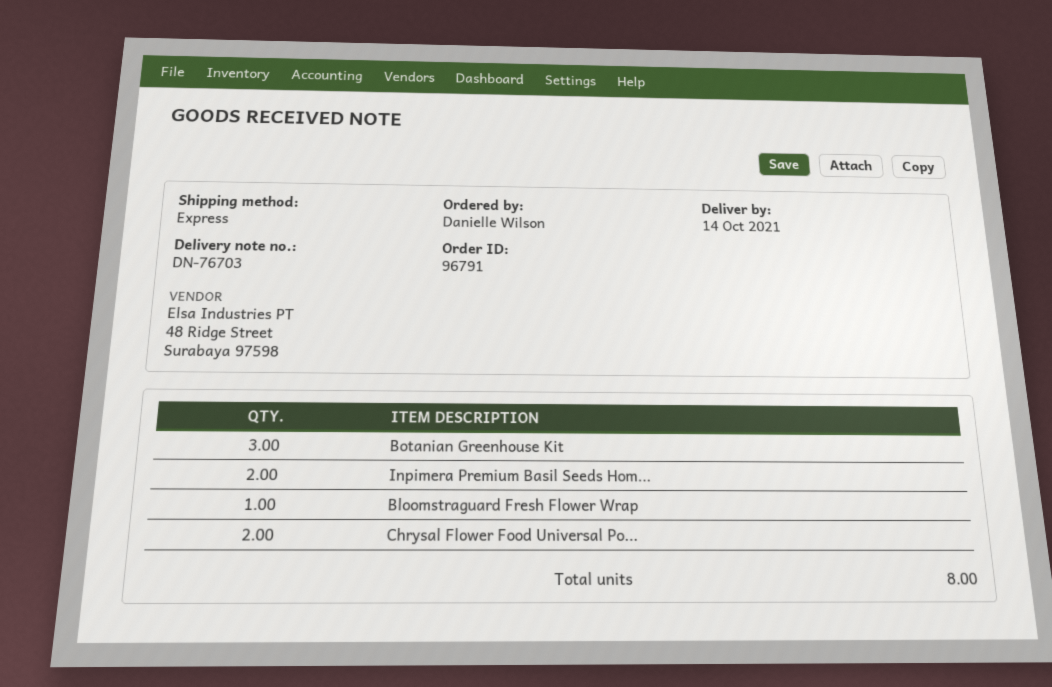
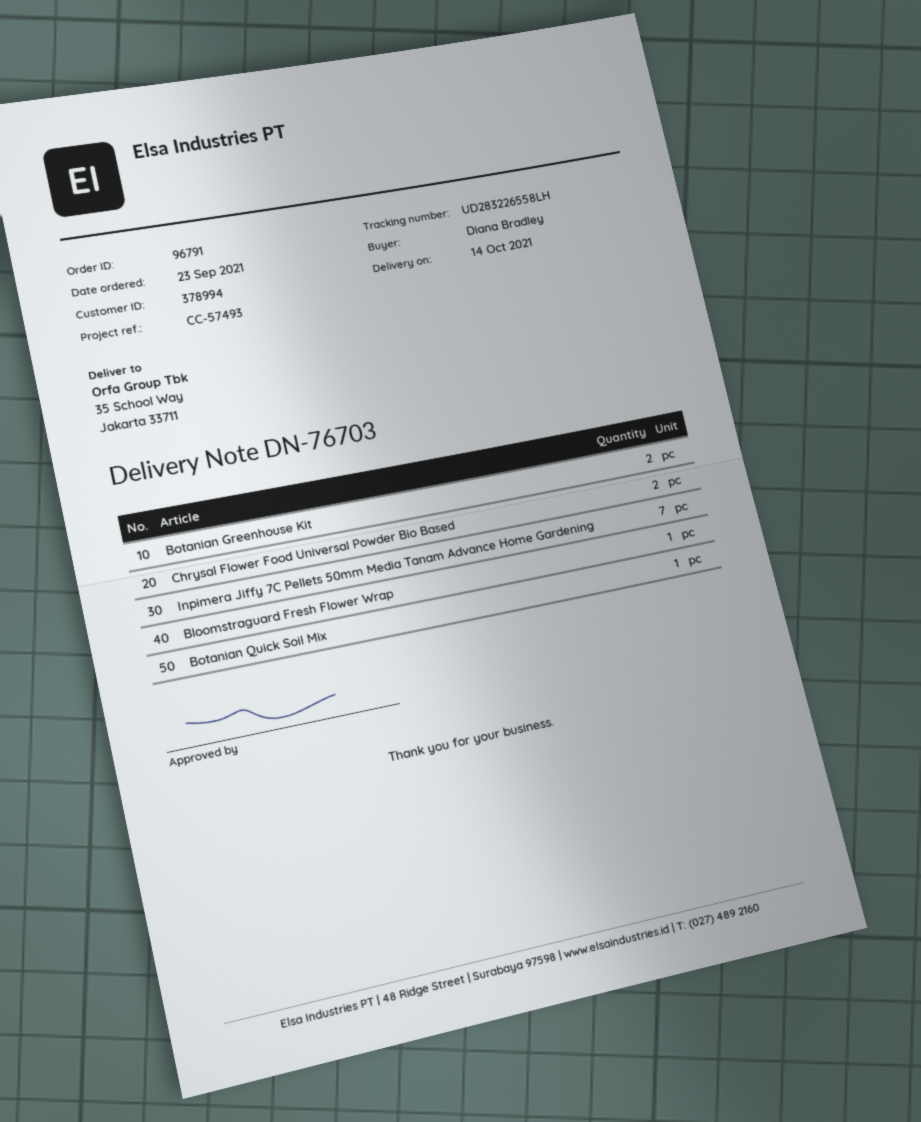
ordered by: Danielle Wilson -> Diana Bradley
Botanian Greenhouse Kit: 3 -> 2
Inpimera Premium Basil Seeds Hom...: 2 -> none
Inpimera Jiffy 7C Pellets 50mm Media Tanam Advance Home Gardening: none -> 7
Botanian Quick Soil Mix: none -> 1

